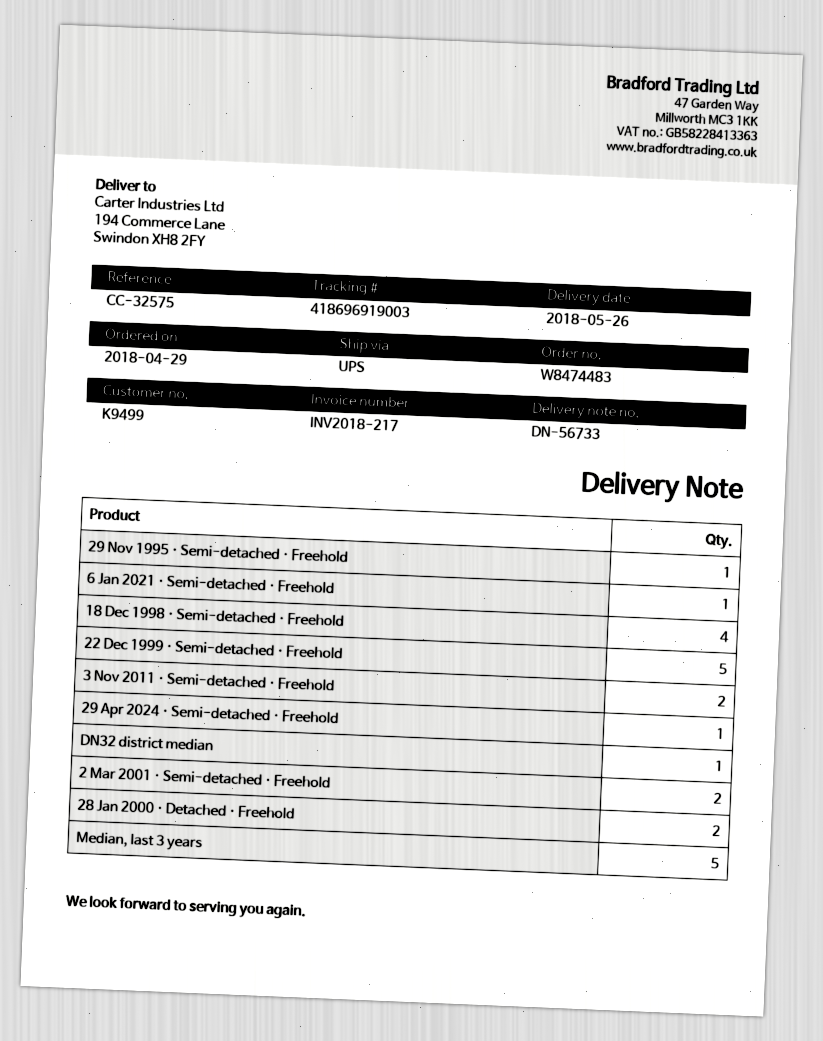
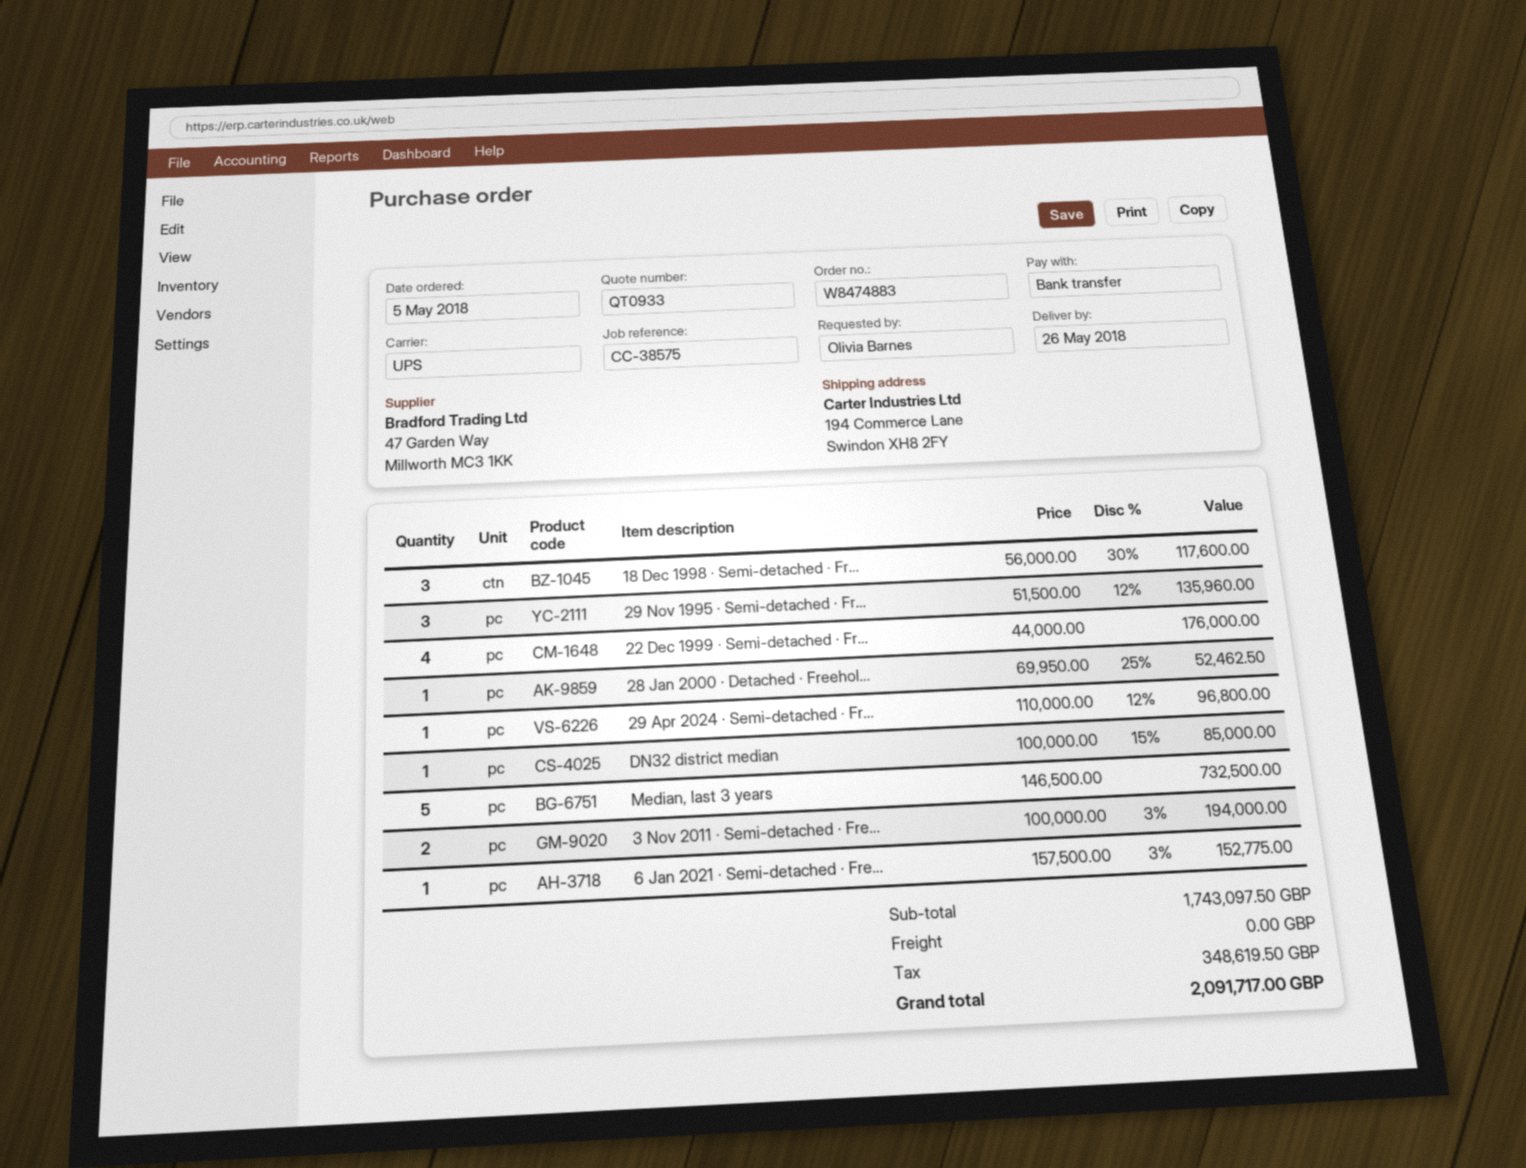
order number: W8474483 -> W8474883
order date: 2018-04-29 -> 2018-05-05
reference: CC-32575 -> CC-38575
29 Nov 1995 · Semi-detached · Freehold: 1 -> 3
18 Dec 1998 · Semi-detached · Freehold: 4 -> 3
22 Dec 1999 · Semi-detached · Freehold: 5 -> 4
2 Mar 2001 · Semi-detached · Freehold: 2 -> none
28 Jan 2000 · Detached · Freehold: 2 -> 1

